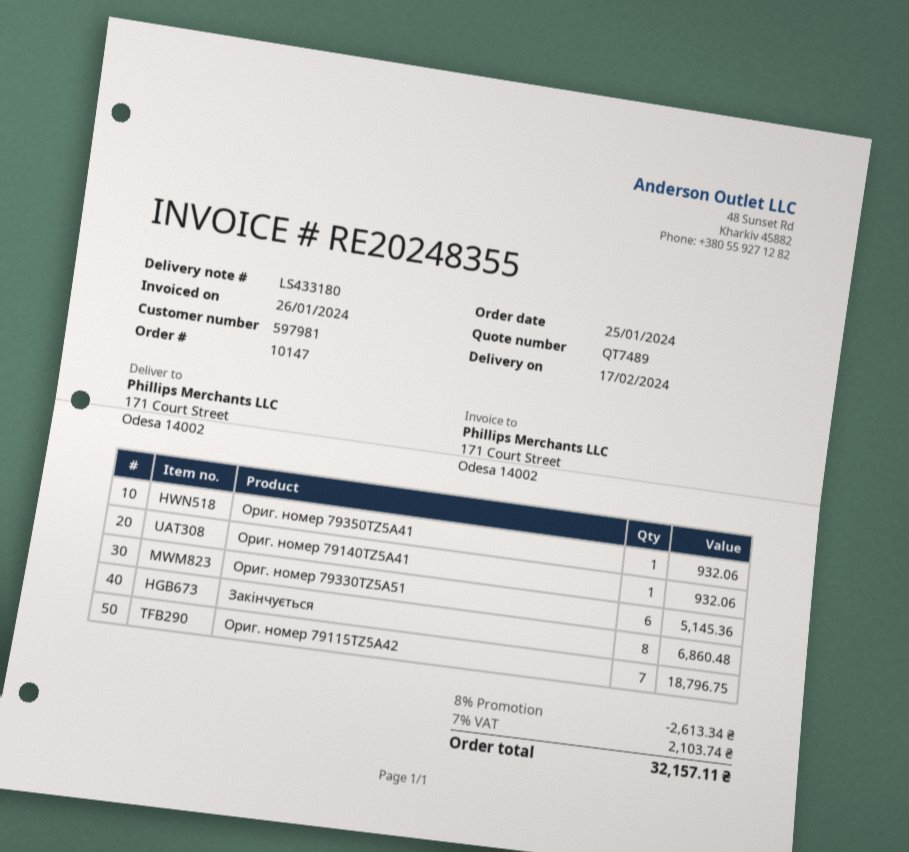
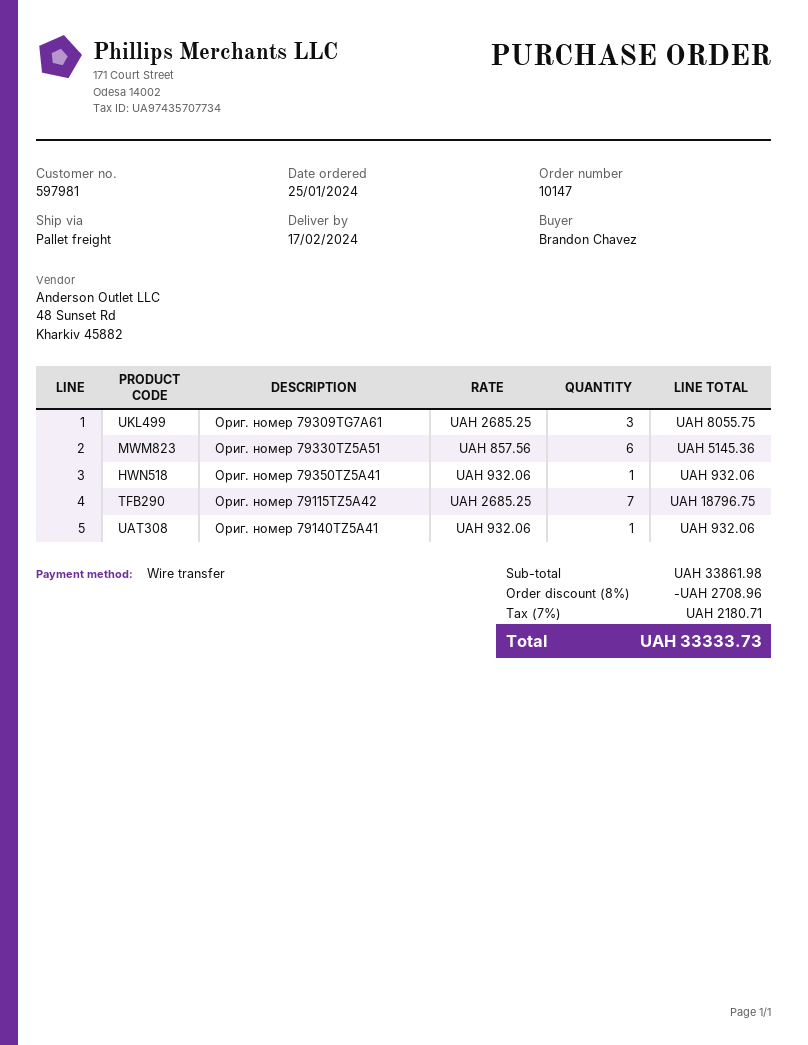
Закінчується: 8 for 6860.48 -> none
Ориг. номер 79309TG7A61: none -> 3 for 8055.75
discount: 8% = 2613.34 -> 8% = 2708.96
tax: 7% = 2103.74 -> 7% = 2180.71
total: 32157.11 -> 33333.73

